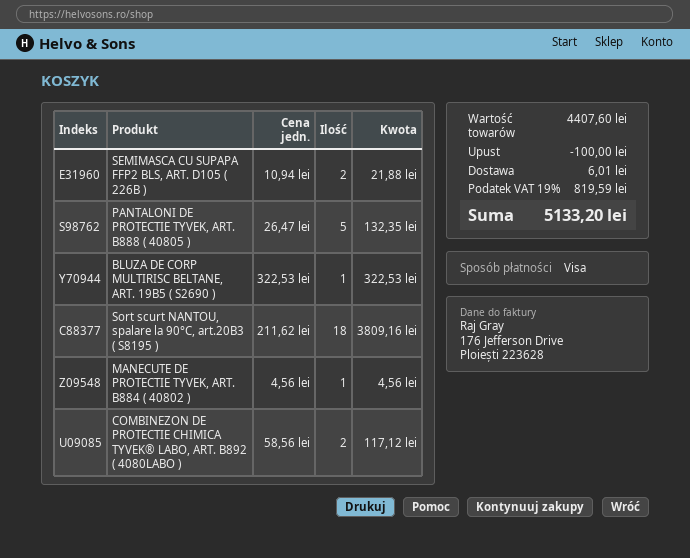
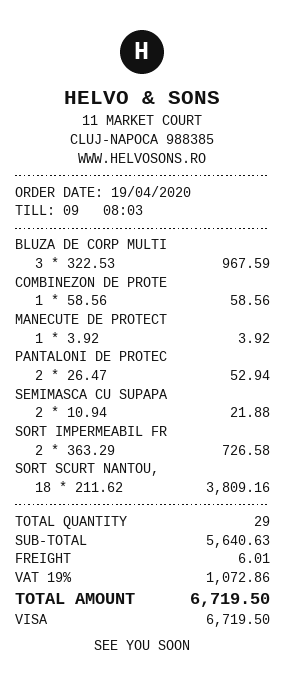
PANTALONI DE PROTECTIE TYVEK, ART. B888 ( 40805 ): 5 x 26.47 = 132.35 -> 2 x 26.47 = 52.94
BLUZA DE CORP MULTIRISC BELTANE, ART. 19B5 ( S2690 ): 1 x 322.53 = 322.53 -> 3 x 322.53 = 967.59
MANECUTE DE PROTECTIE TYVEK, ART. B884 ( 40802 ): 1 x 4.56 = 4.56 -> 1 x 3.92 = 3.92
COMBINEZON DE PROTECTIE CHIMICA TYVEK® LABO, ART. B892 ( 4080LABO ): 2 x 58.56 = 117.12 -> 1 x 58.56 = 58.56
SORT IMPERMEABIL FR: none -> 2 x 363.29 = 726.58
subtotal: 4407.60 -> 5640.63
discount: 100.00 -> none
tax: 19% = 819.59 -> 19% = 1072.86
total: 5133.20 -> 6719.50

